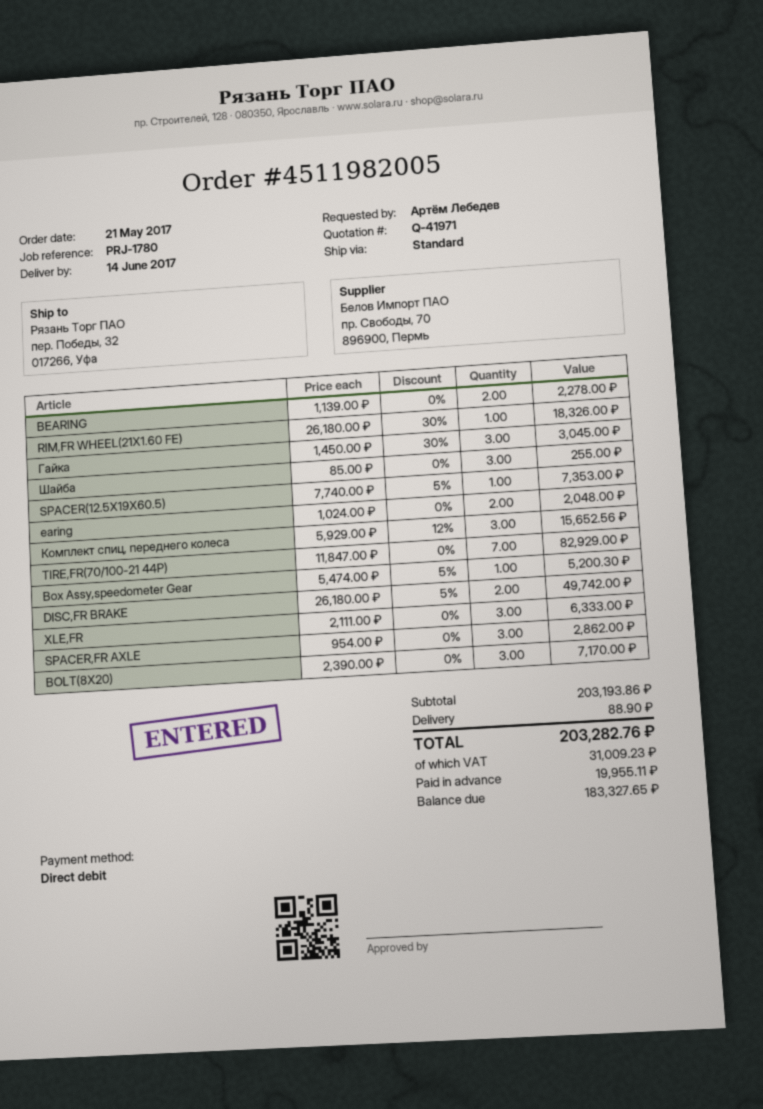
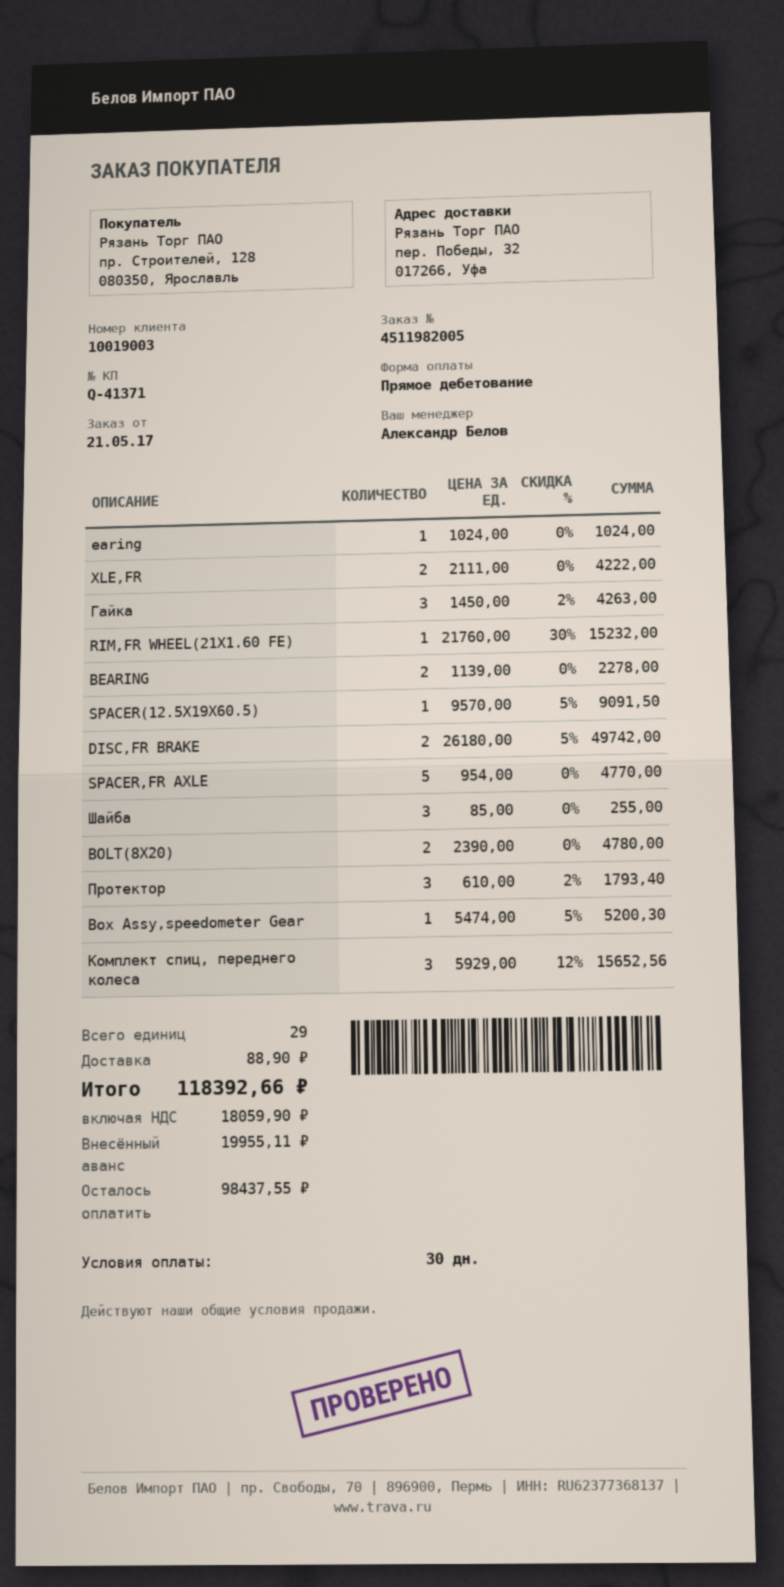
quote number: Q-41971 -> Q-41371
RIM,FR WHEEL(21X1.60 FE): 1 x 26180.00 - 30% = 18326.00 -> 1 x 21760.00 - 30% = 15232.00
Гайка: 3 x 1450.00 - 30% = 3045.00 -> 3 x 1450.00 - 2% = 4263.00
SPACER(12.5X19X60.5): 1 x 7740.00 - 5% = 7353.00 -> 1 x 9570.00 - 5% = 9091.50
earing: 2 x 1024.00 = 2048.00 -> 1 x 1024.00 = 1024.00
TIRE,FR(70/100-21 44P): 7 x 11847.00 = 82929.00 -> none
XLE,FR: 3 x 2111.00 = 6333.00 -> 2 x 2111.00 = 4222.00
SPACER,FR AXLE: 3 x 954.00 = 2862.00 -> 5 x 954.00 = 4770.00
BOLT(8X20): 3 x 2390.00 = 7170.00 -> 2 x 2390.00 = 4780.00
Протектор: none -> 3 x 610.00 - 2% = 1793.40
tax: 31009.23 -> 18059.90
total: 203282.76 -> 118392.66
balance: 183327.65 -> 98437.55

